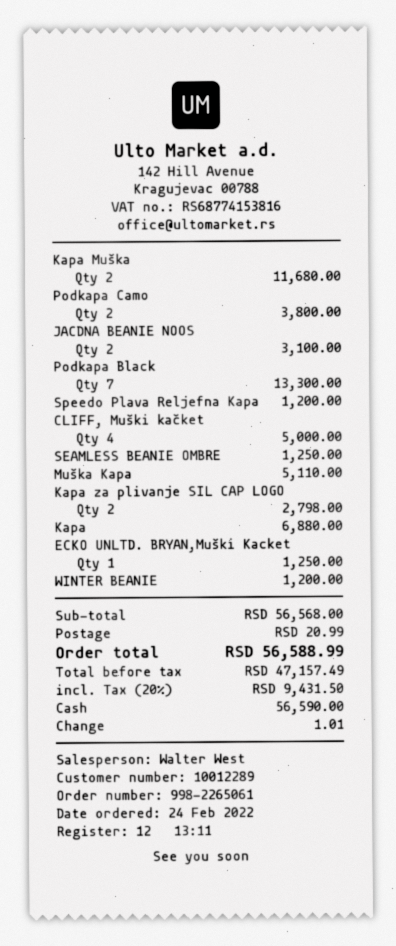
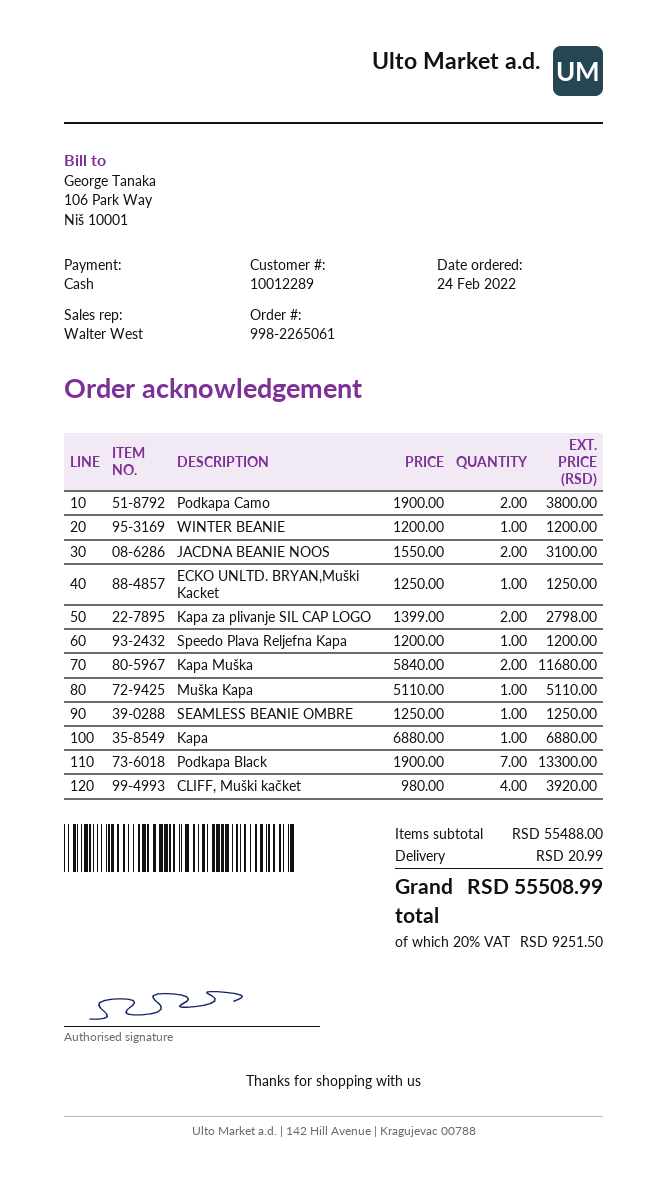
CLIFF, Muški kačket: 4 for 5000.00 -> 4 for 3920.00
subtotal: 56568.00 -> 55488.00
tax: 20% = 9431.50 -> 20% = 9251.50
total: 56588.99 -> 55508.99

